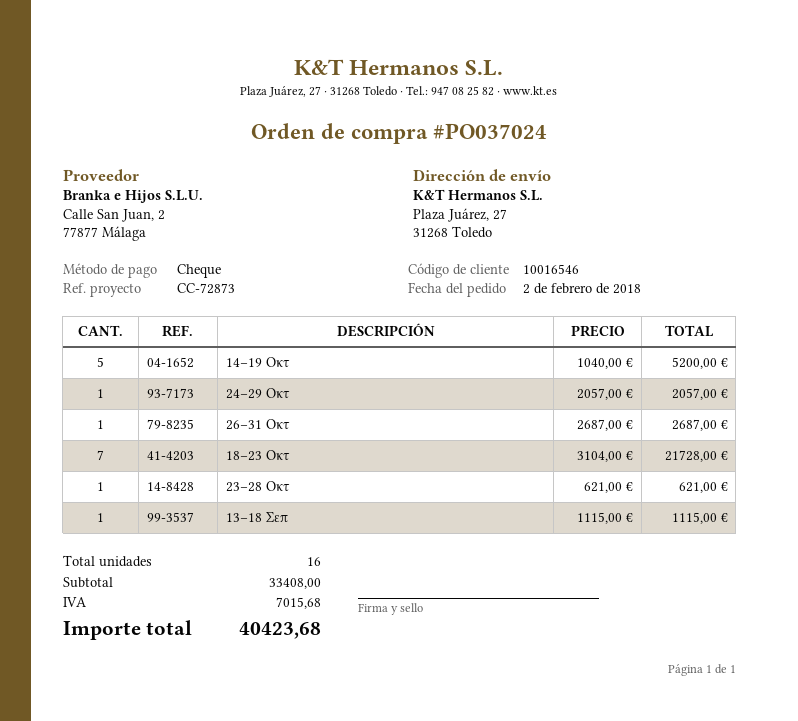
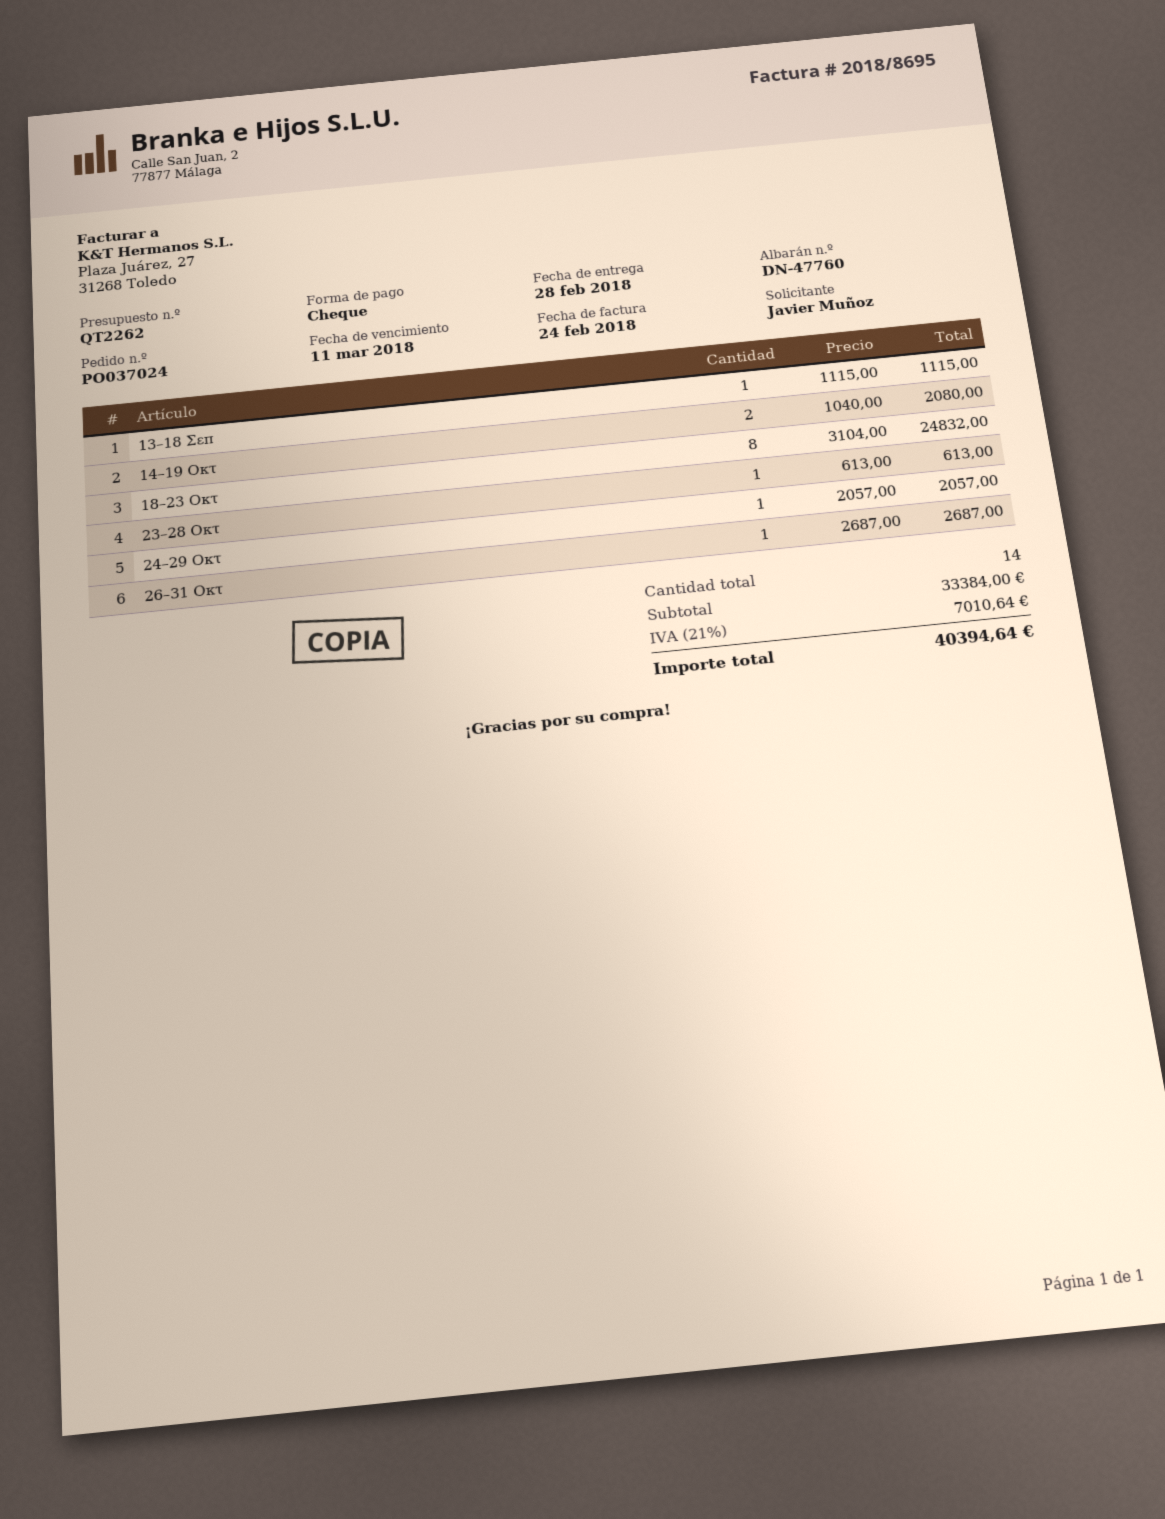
14–19 Οκτ: 5 x 1040.00 = 5200.00 -> 2 x 1040.00 = 2080.00
18–23 Οκτ: 7 x 3104.00 = 21728.00 -> 8 x 3104.00 = 24832.00
23–28 Οκτ: 1 x 621.00 = 621.00 -> 1 x 613.00 = 613.00
total quantity: 16 -> 14
subtotal: 33408.00 -> 33384.00
tax: 7015.68 -> 7010.64
total: 40423.68 -> 40394.64

